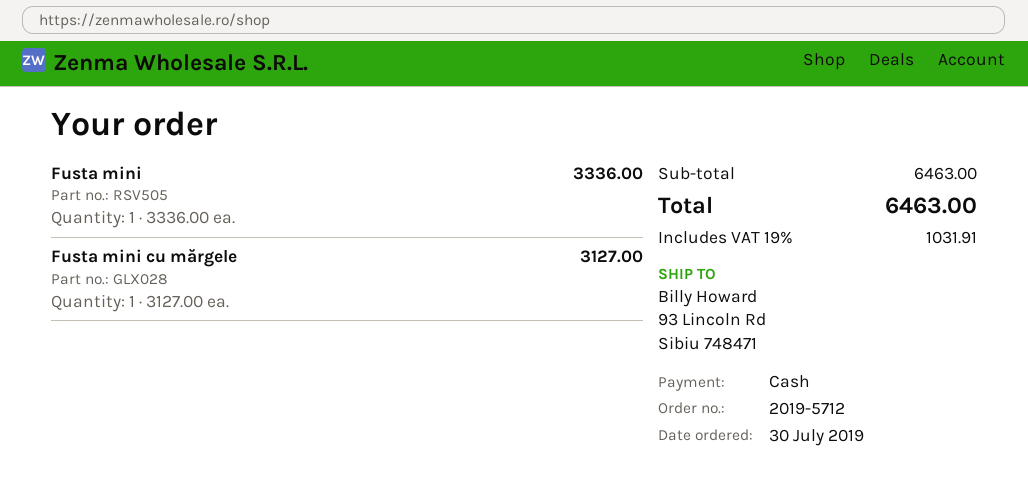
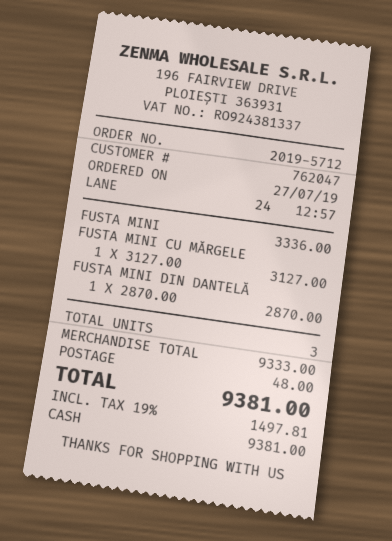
order date: 2019-07-30 -> 2019-07-27
FUSTA MINI DIN DANTELĂ: none -> 1 x 2870.00 = 2870.00
subtotal: 6463.00 -> 9333.00
shipping: none -> 48.00
tax: 19% = 1031.91 -> 19% = 1497.81
total: 6463.00 -> 9381.00

